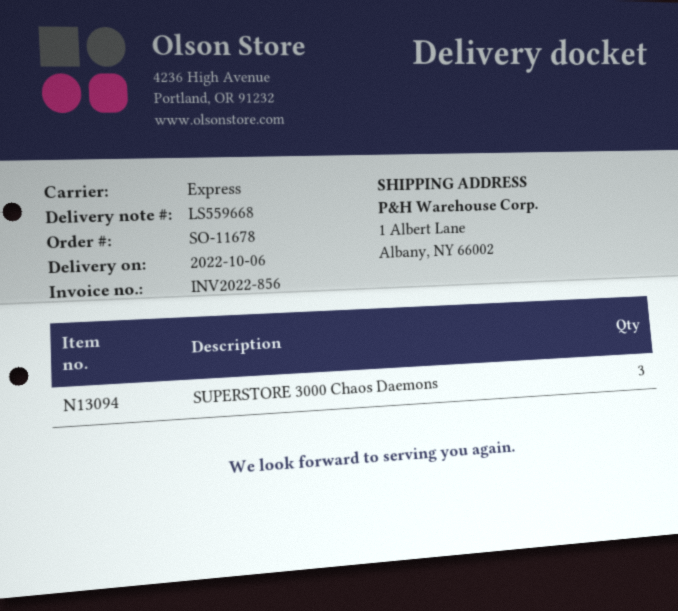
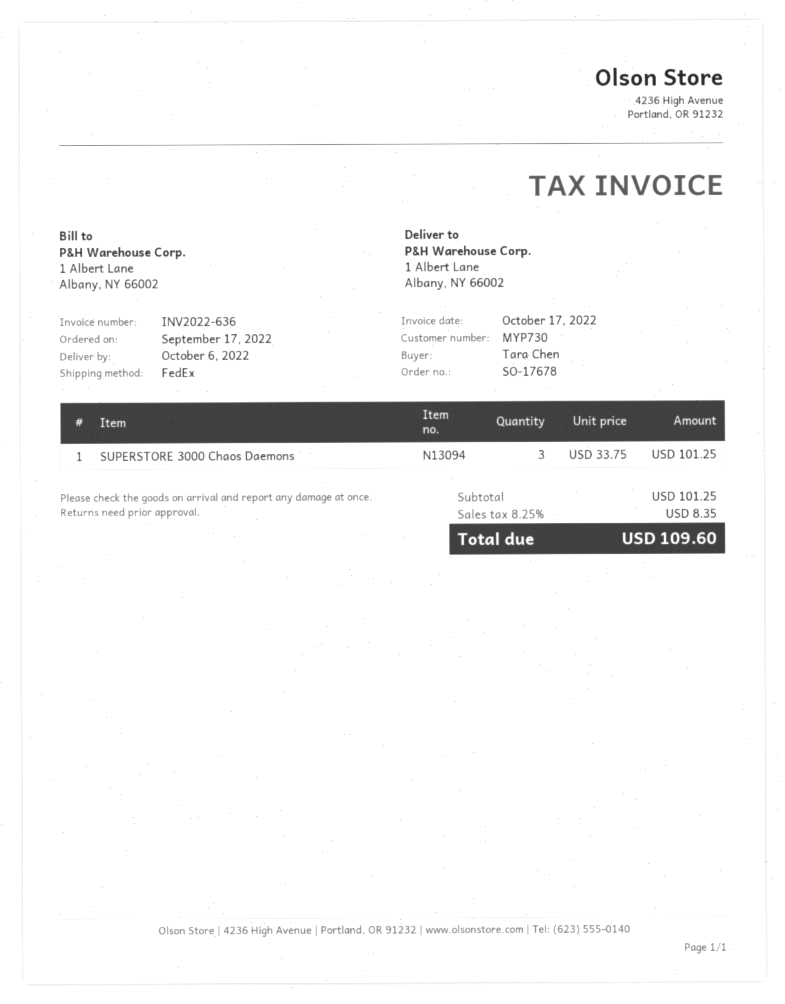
order number: SO-11678 -> SO-17678
invoice number: INV2022-856 -> INV2022-636
shipping method: express -> FedEx

